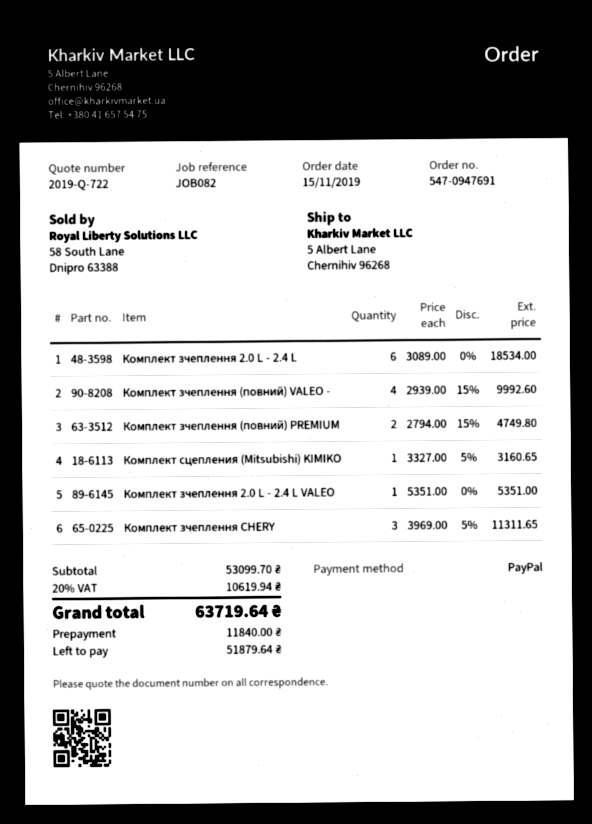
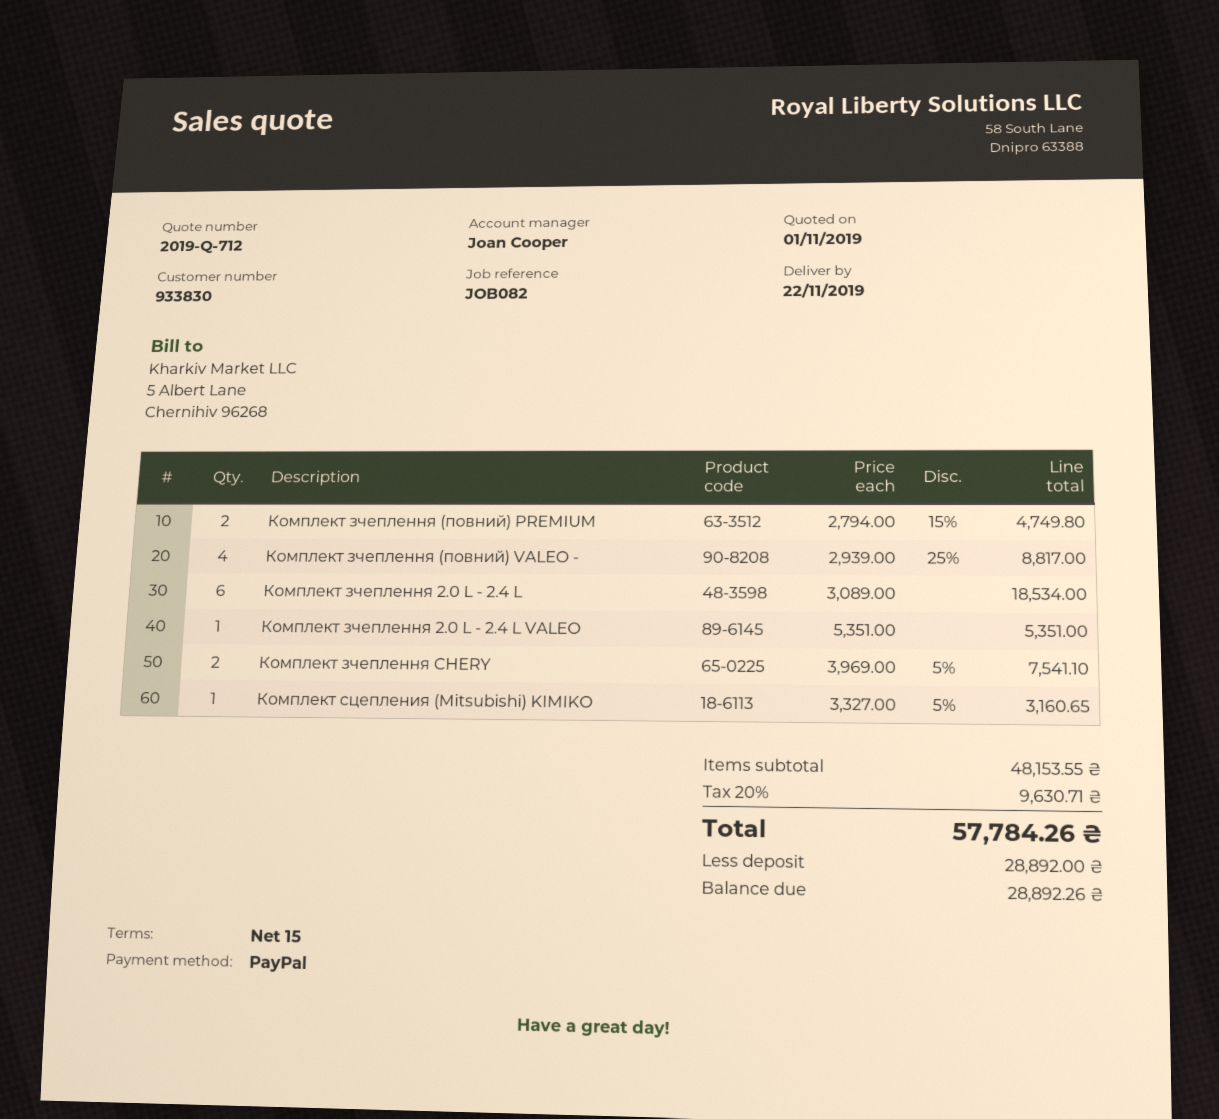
quote number: 2019-Q-722 -> 2019-Q-712
Комплект зчеплення (повний) VALEO -: 4 x 2939.00 - 15% = 9992.60 -> 4 x 2939.00 - 25% = 8817.00
Комплект зчеплення CHERY: 3 x 3969.00 - 5% = 11311.65 -> 2 x 3969.00 - 5% = 7541.10
subtotal: 53099.70 -> 48153.55
tax: 20% = 10619.94 -> 20% = 9630.71
total: 63719.64 -> 57784.26
deposit: 11840.00 -> 28892.00
balance: 51879.64 -> 28892.26

